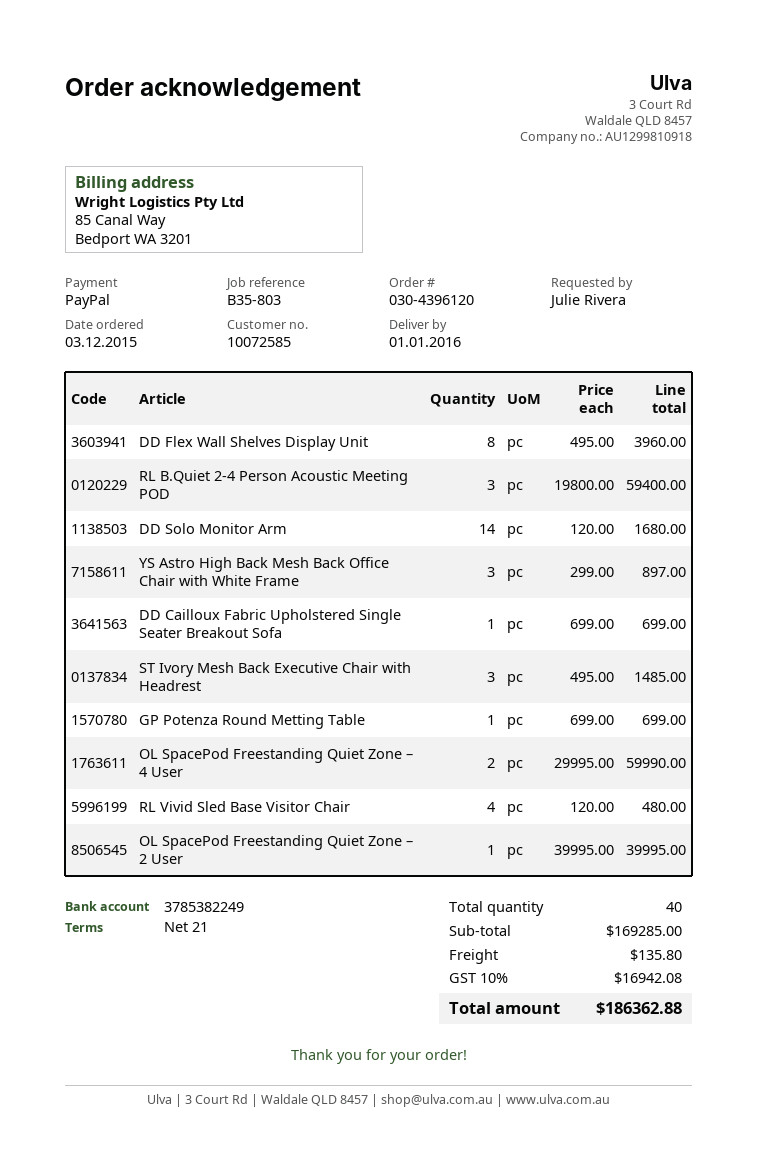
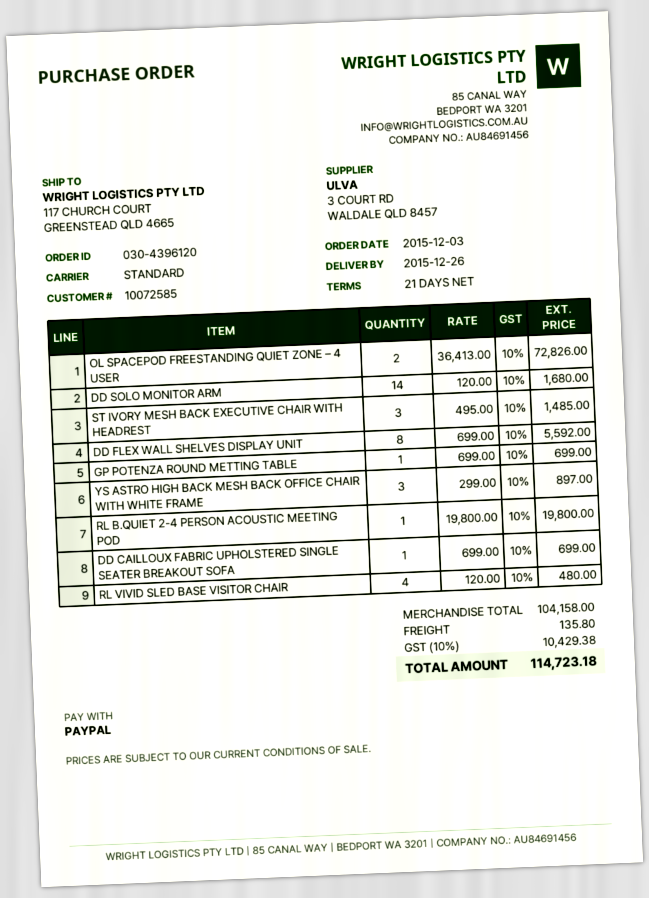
delivery date: 2016-01-01 -> 2015-12-26
DD Flex Wall Shelves Display Unit: 8 x 495.00 = 3960.00 -> 8 x 699.00 = 5592.00
RL B.Quiet 2-4 Person Acoustic Meeting POD: 3 x 19800.00 = 59400.00 -> 1 x 19800.00 = 19800.00
OL SpacePod Freestanding Quiet Zone – 4 User: 2 x 29995.00 = 59990.00 -> 2 x 36413.00 = 72826.00
OL SpacePod Freestanding Quiet Zone – 2 User: 1 x 39995.00 = 39995.00 -> none
subtotal: 169285.00 -> 104158.00
tax: 10% = 16942.08 -> 10% = 10429.38
total: 186362.88 -> 114723.18

